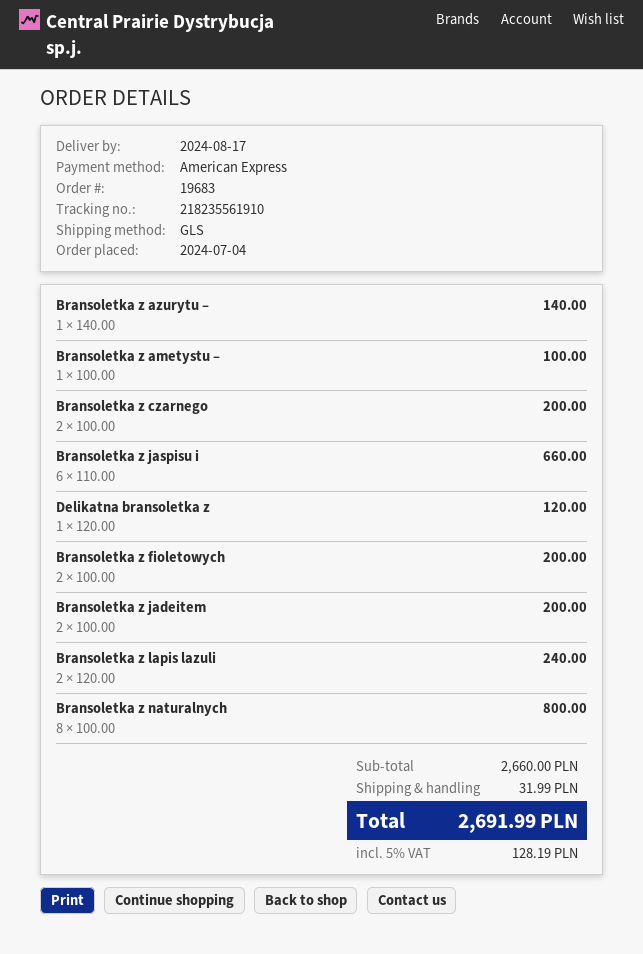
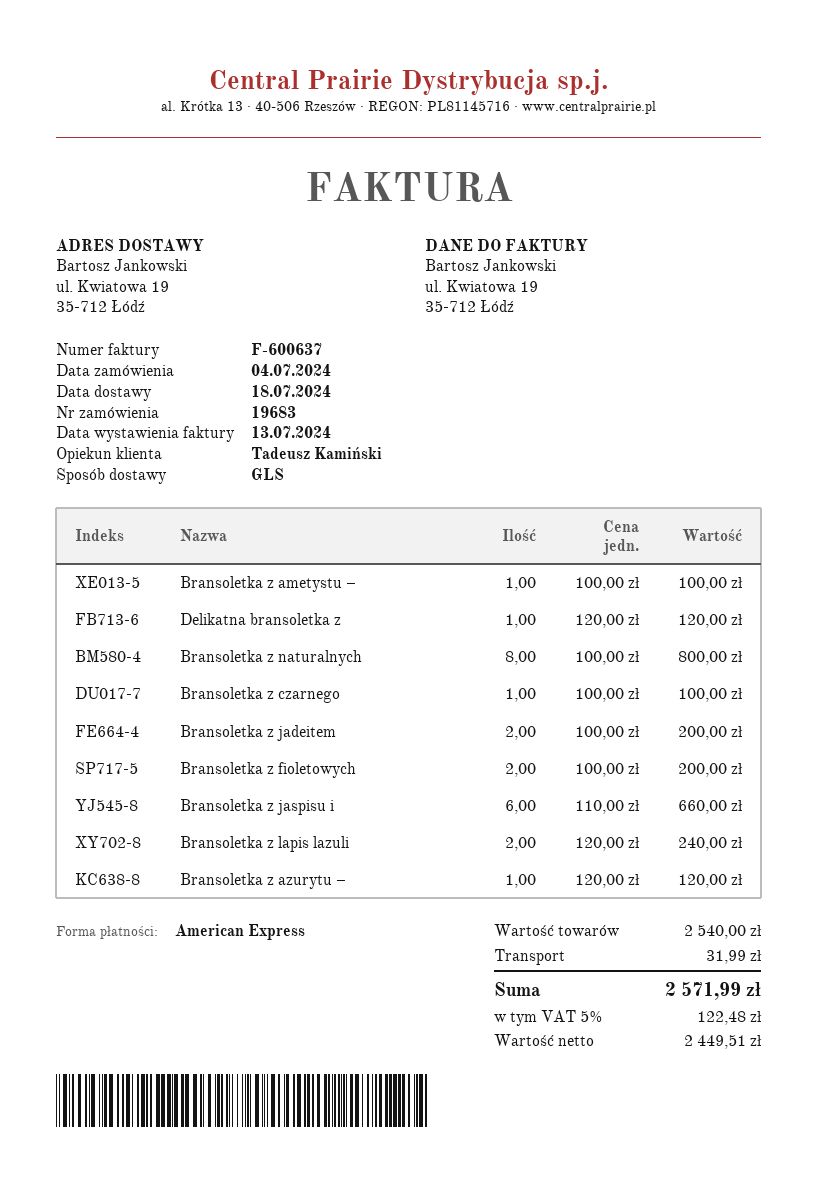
delivery date: 2024-08-17 -> 2024-07-18
Bransoletka z azurytu –: 1 x 140.00 = 140.00 -> 1 x 120.00 = 120.00
Bransoletka z czarnego: 2 x 100.00 = 200.00 -> 1 x 100.00 = 100.00
subtotal: 2660.00 -> 2540.00
tax: 5% = 128.19 -> 5% = 122.48
total: 2691.99 -> 2571.99

